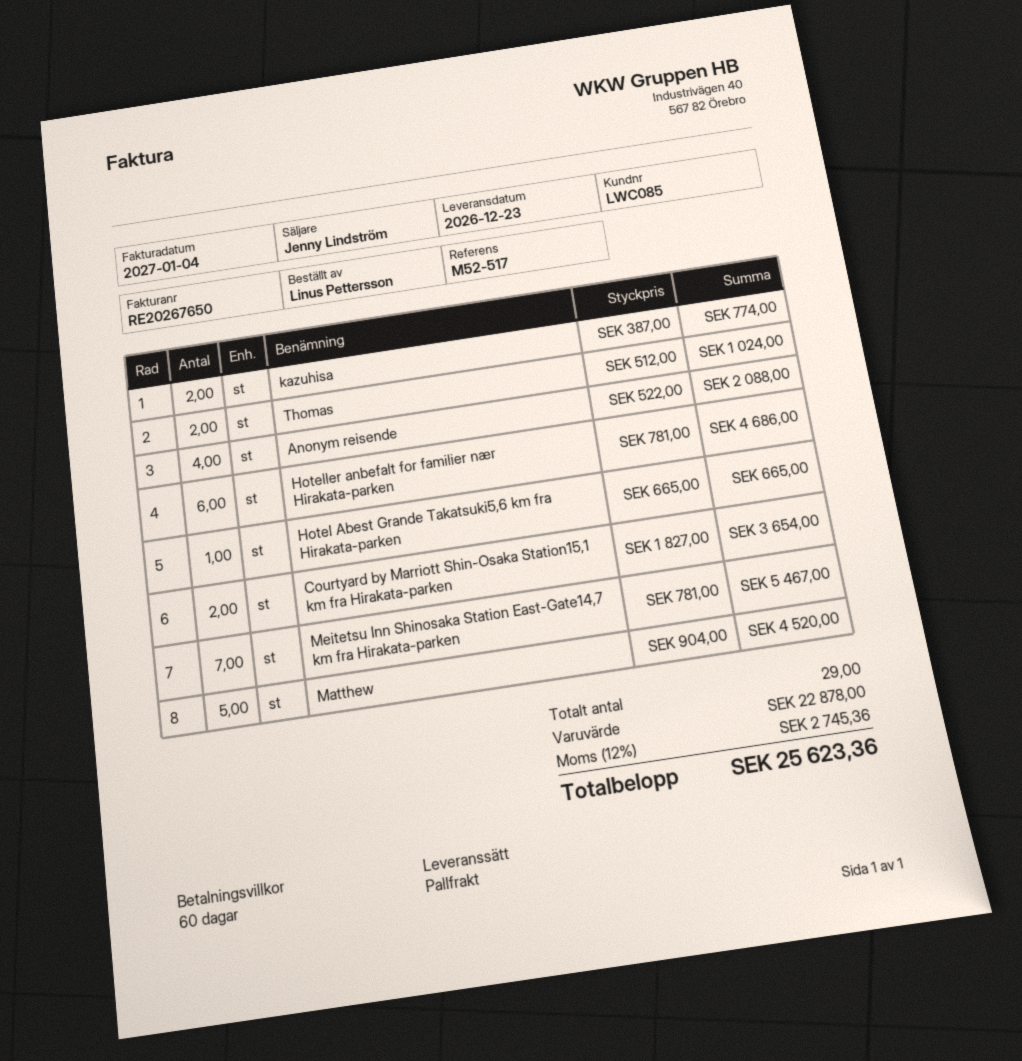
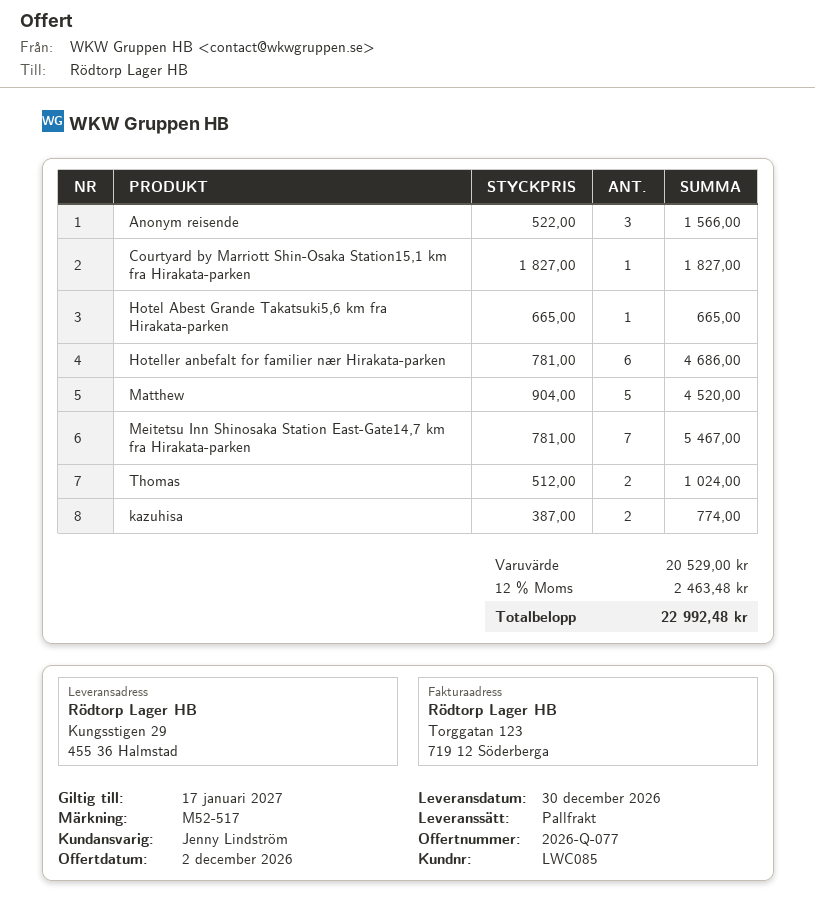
delivery date: 2026-12-23 -> 2026-12-30
Anonym reisende: 4 x 522.00 = 2088.00 -> 3 x 522.00 = 1566.00
Courtyard by Marriott Shin-Osaka Station15,1 km fra Hirakata-parken: 2 x 1827.00 = 3654.00 -> 1 x 1827.00 = 1827.00
subtotal: 22878.00 -> 20529.00
tax: 12% = 2745.36 -> 12% = 2463.48
total: 25623.36 -> 22992.48

